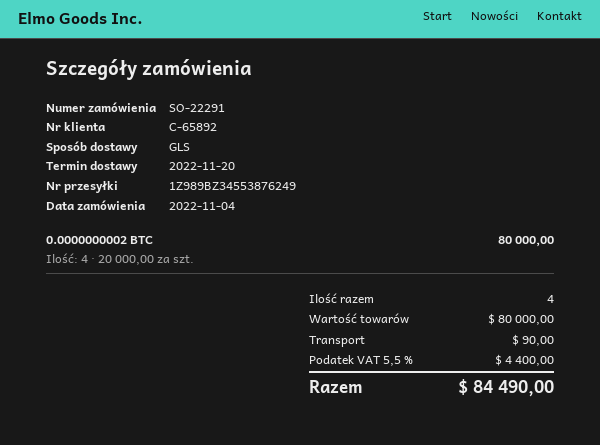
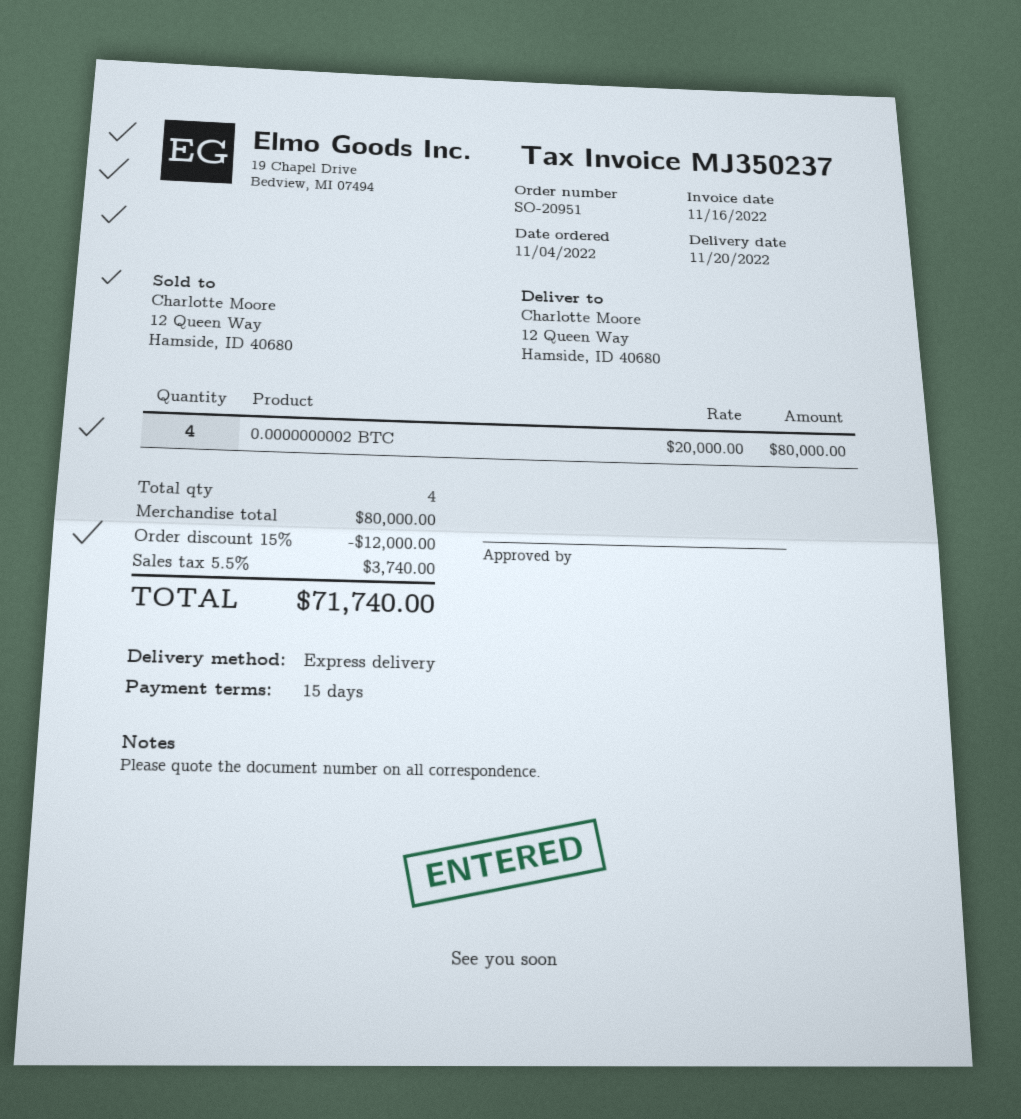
order number: SO-22291 -> SO-20951
shipping method: GLS -> express
discount: none -> 15% = 12000.00
shipping: 90.00 -> none
tax: 5.5% = 4400.00 -> 5.5% = 3740.00
total: 84490.00 -> 71740.00

